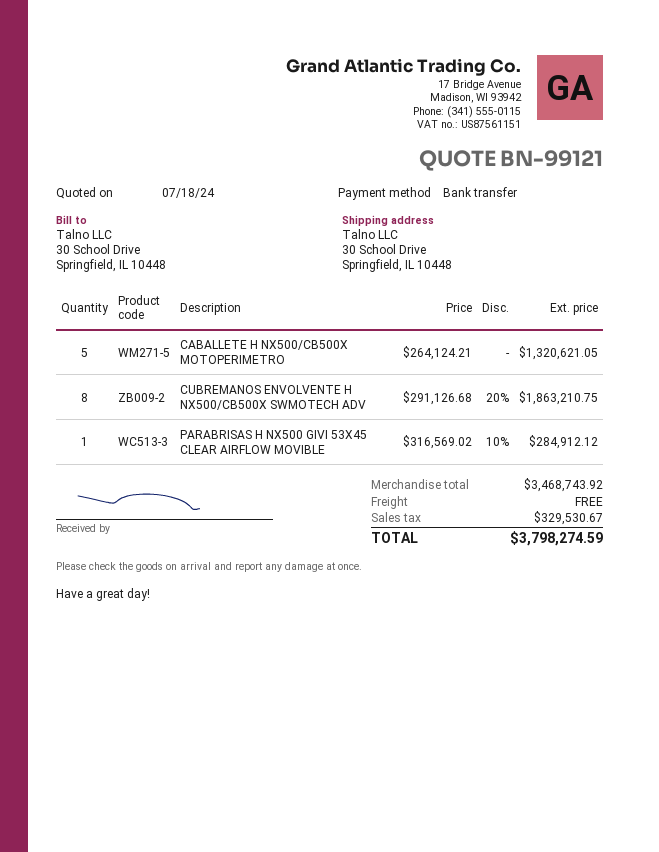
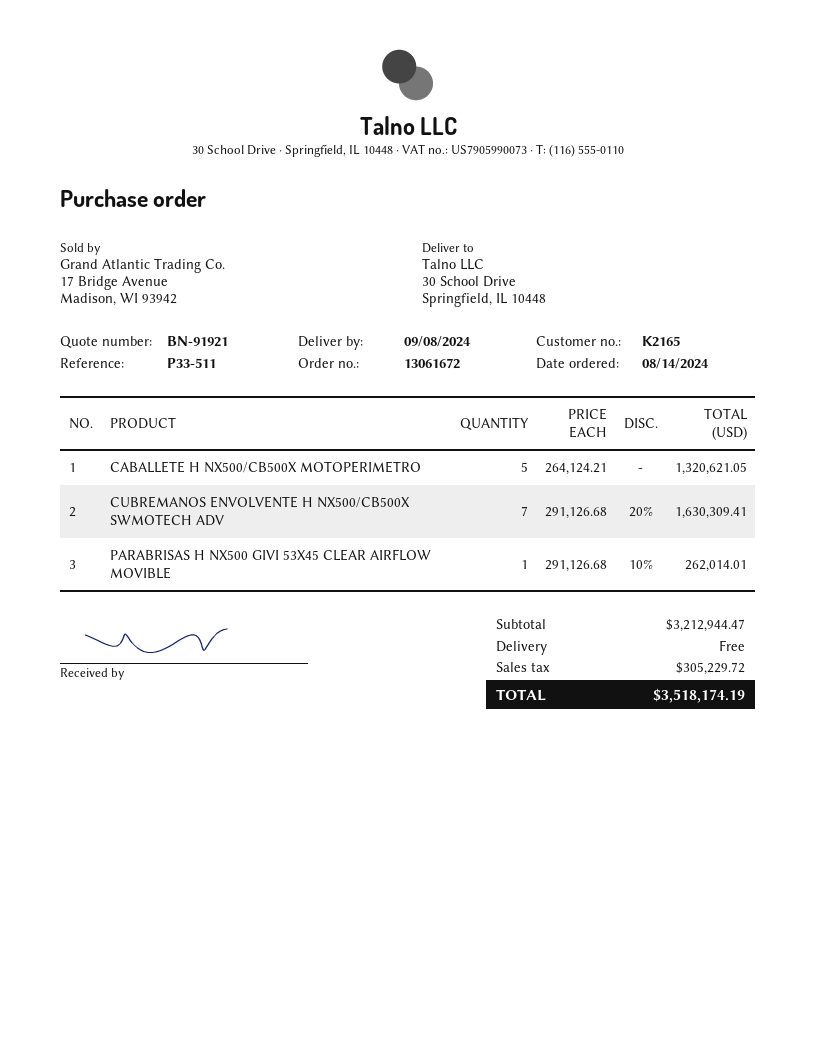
quote number: BN-99121 -> BN-91921
CUBREMANOS ENVOLVENTE H NX500/CB500X SWMOTECH ADV: 8 x 291126.68 - 20% = 1863210.75 -> 7 x 291126.68 - 20% = 1630309.41
PARABRISAS H NX500 GIVI 53X45 CLEAR AIRFLOW MOVIBLE: 1 x 316569.02 - 10% = 284912.12 -> 1 x 291126.68 - 10% = 262014.01
subtotal: 3468743.92 -> 3212944.47
tax: 329530.67 -> 305229.72
total: 3798274.59 -> 3518174.19

